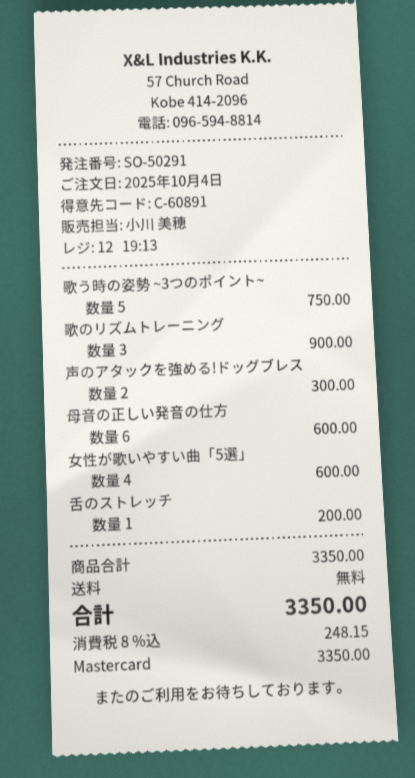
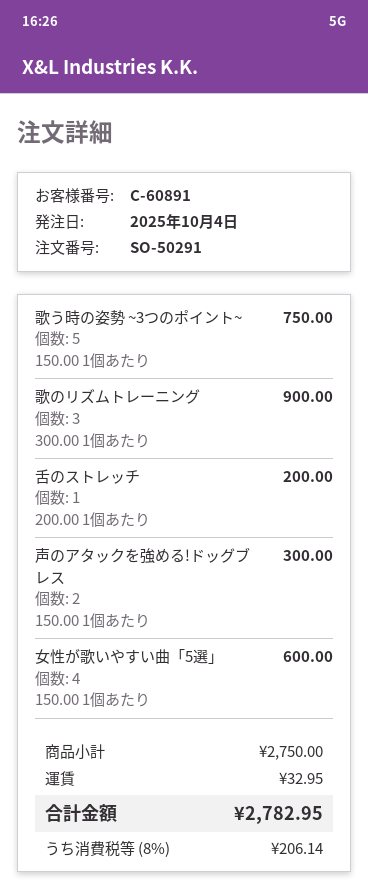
母音の正しい発音の仕方: 6 for 600.00 -> none
subtotal: 3350.00 -> 2750.00
shipping: 0.00 -> 32.95
tax: 8% = 248.15 -> 8% = 206.14
total: 3350.00 -> 2782.95

